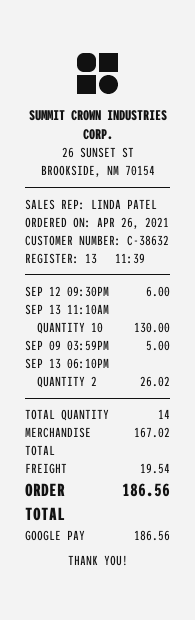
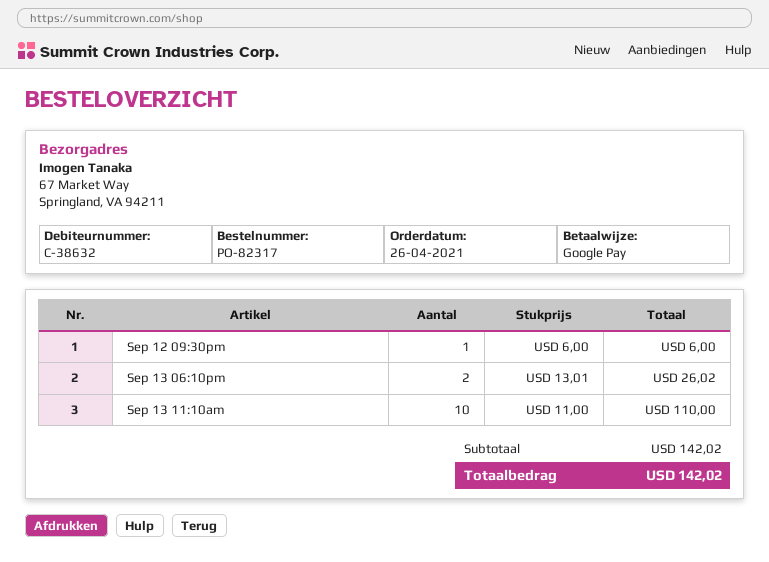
SEP 13 11:10AM: 10 for 130.00 -> 10 for 110.00
SEP 09 03:59PM: 1 for 5.00 -> none
subtotal: 167.02 -> 142.02
shipping: 19.54 -> none
total: 186.56 -> 142.02

